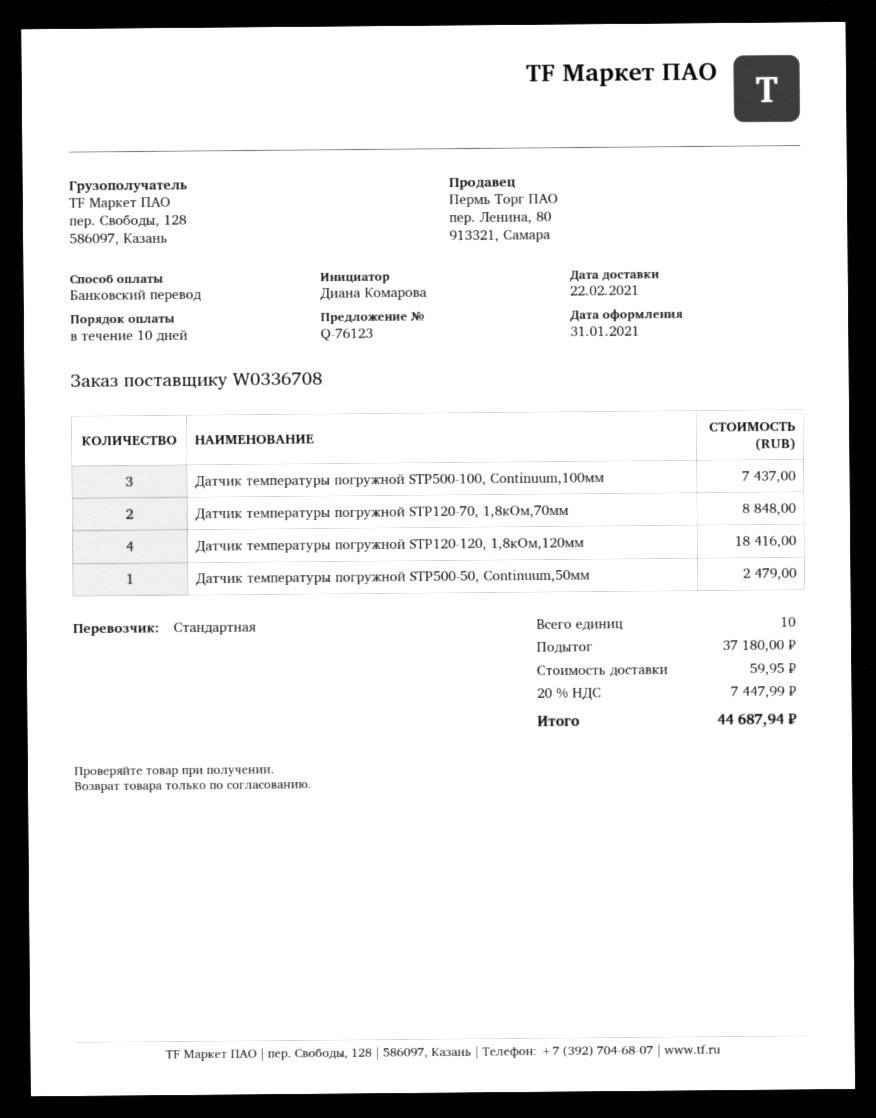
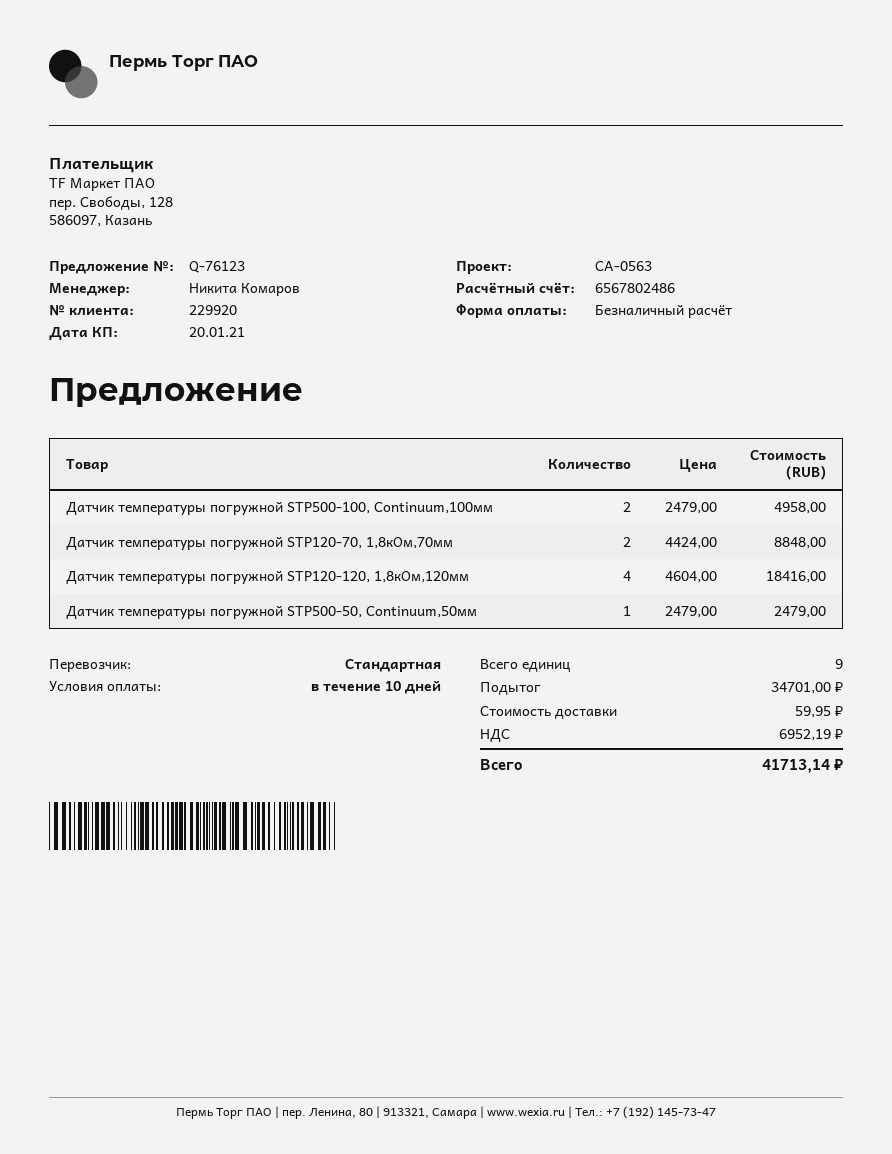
Датчик температуры погружной STP500-100, Continuum,100мм: 3 for 7437.00 -> 2 for 4958.00
total quantity: 10 -> 9
subtotal: 37180.00 -> 34701.00
tax: 7447.99 -> 6952.19
total: 44687.94 -> 41713.14

